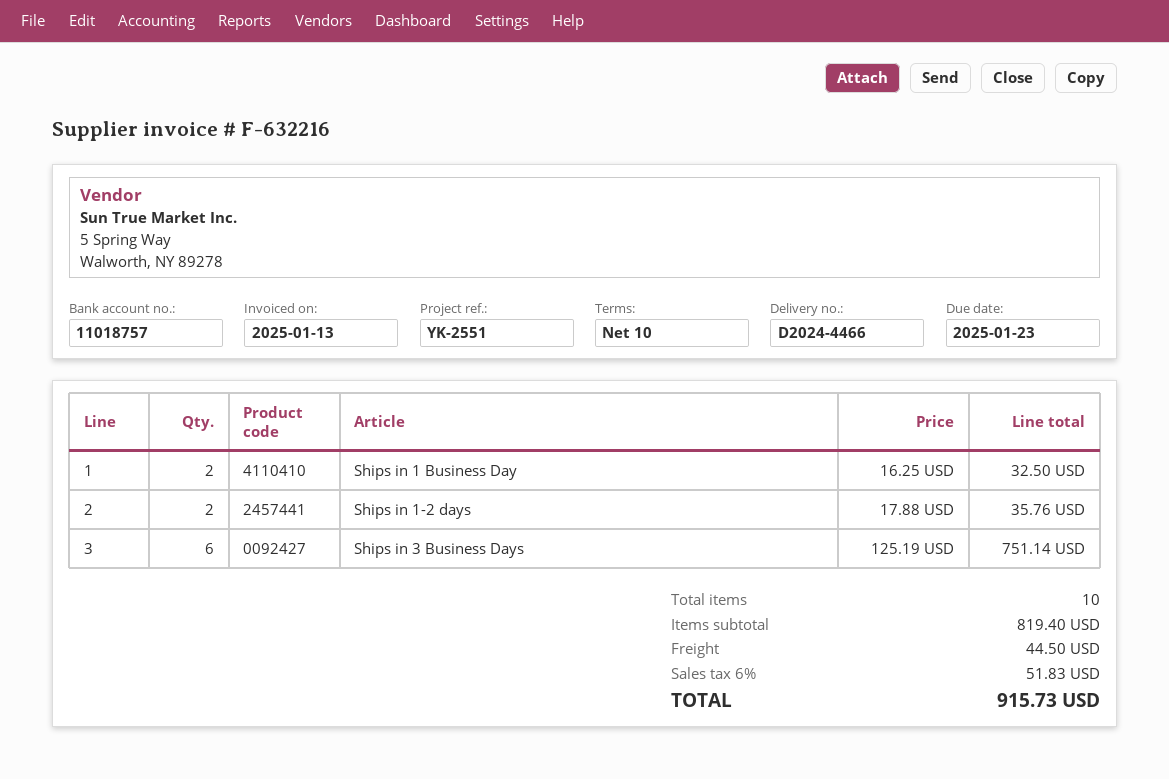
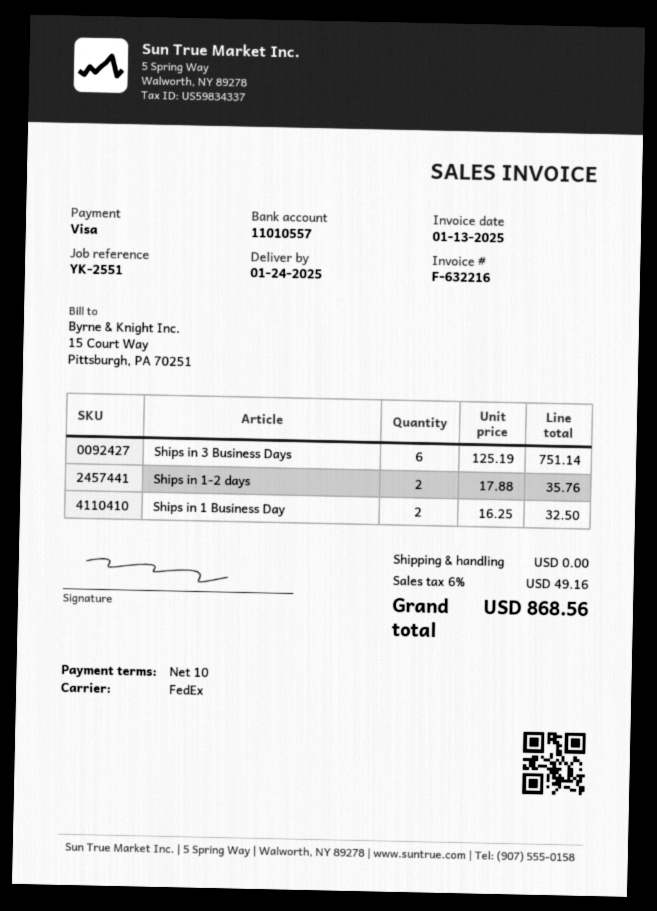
bank account: 11018757 -> 11010557
shipping: 44.50 -> 0.00
tax: 6% = 51.83 -> 6% = 49.16
total: 915.73 -> 868.56

